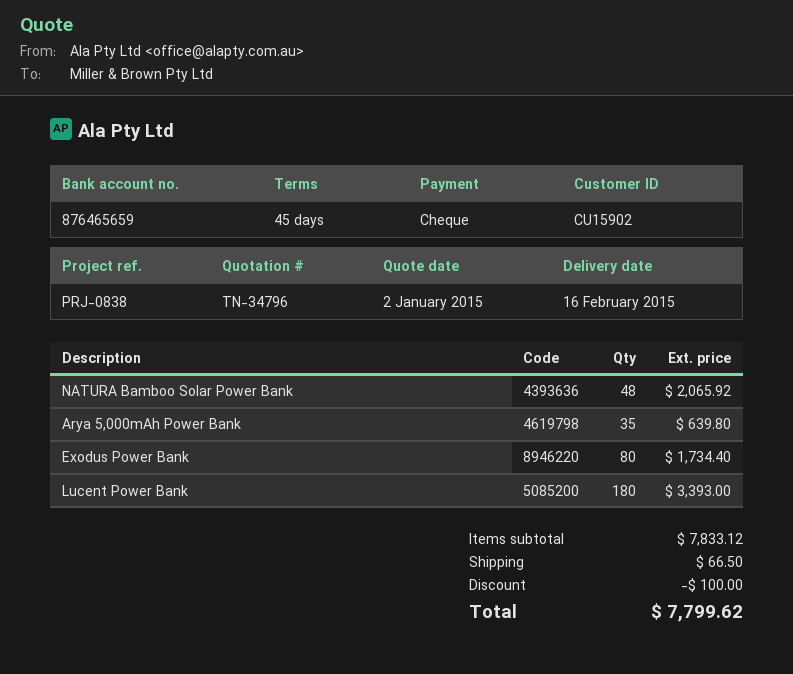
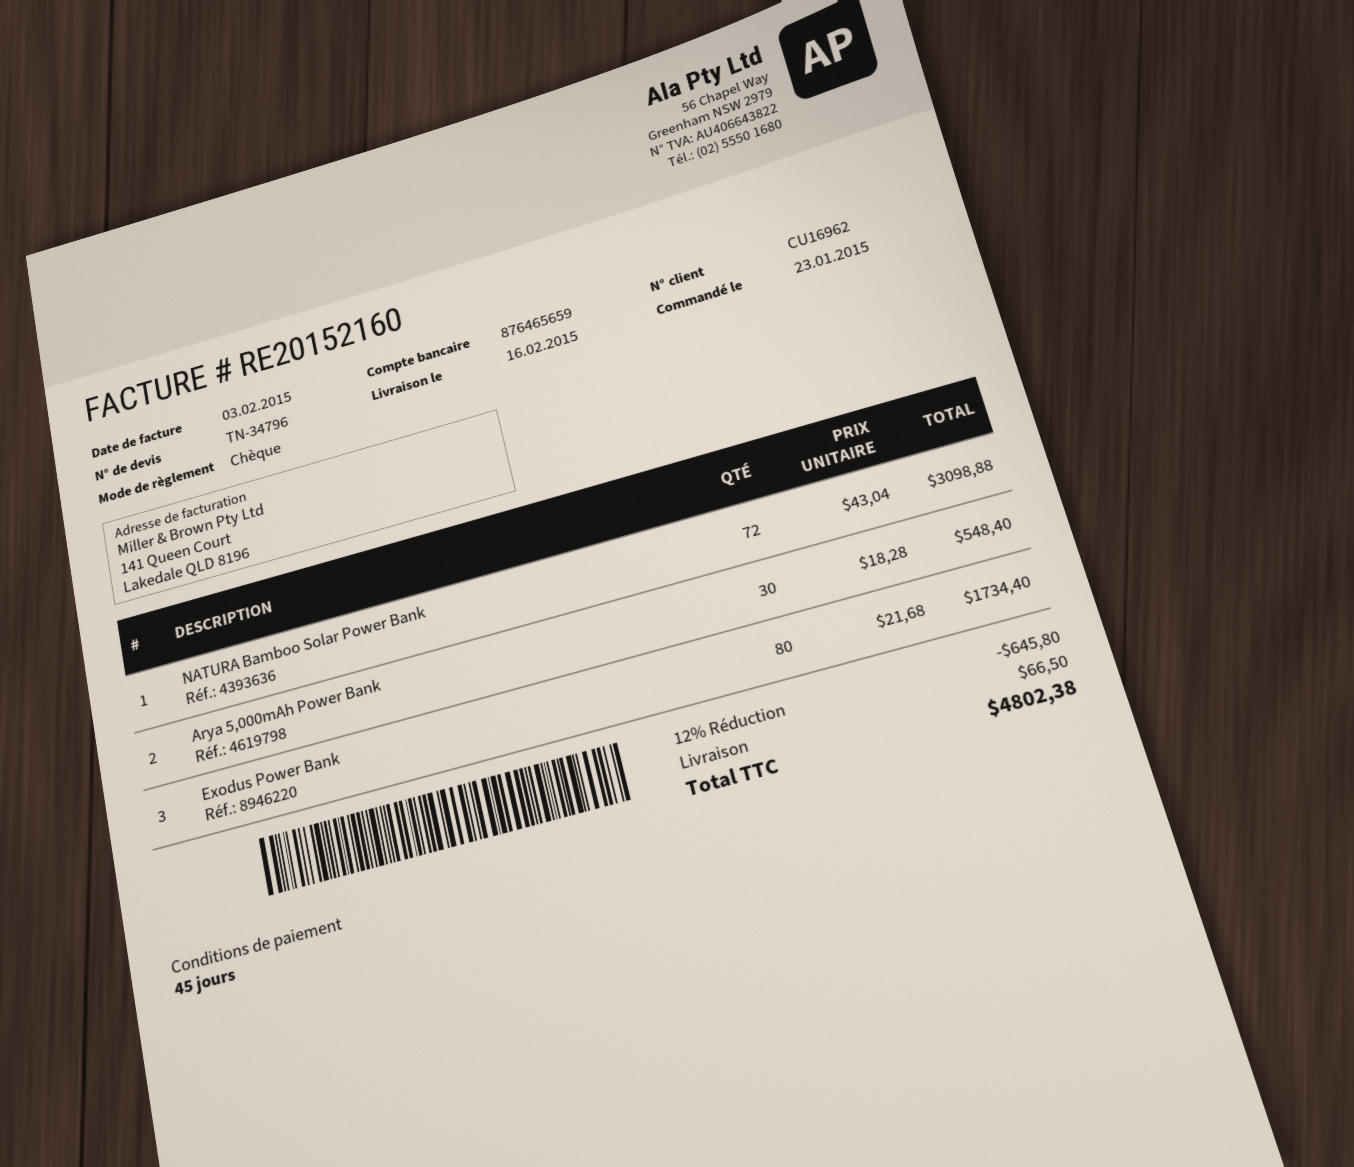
customer number: CU15902 -> CU16962
NATURA Bamboo Solar Power Bank: 48 for 2065.92 -> 72 for 3098.88
Arya 5,000mAh Power Bank: 35 for 639.80 -> 30 for 548.40
Lucent Power Bank: 180 for 3393.00 -> none
discount: 100.00 -> 645.80
total: 7799.62 -> 4802.38

